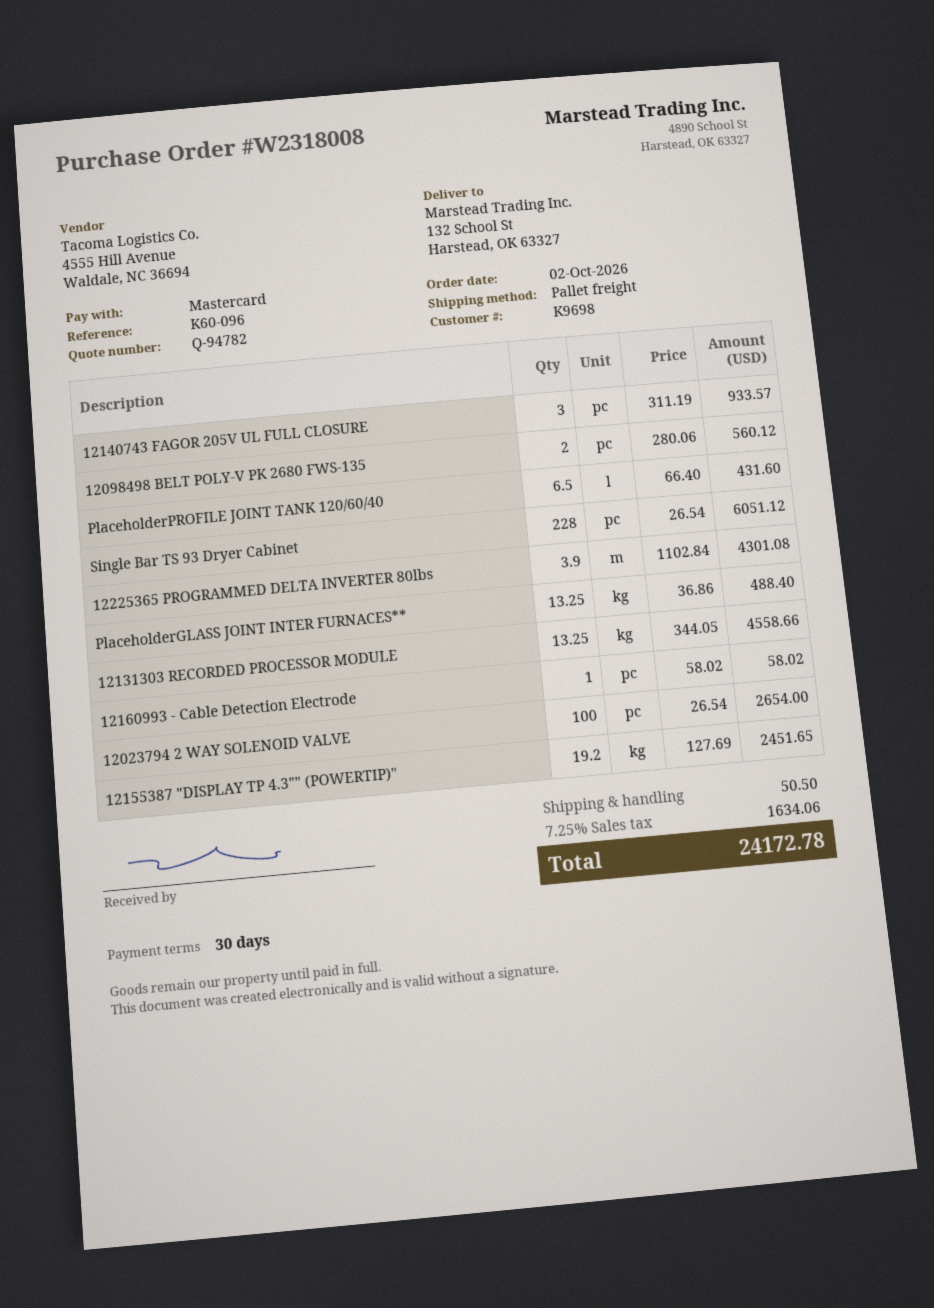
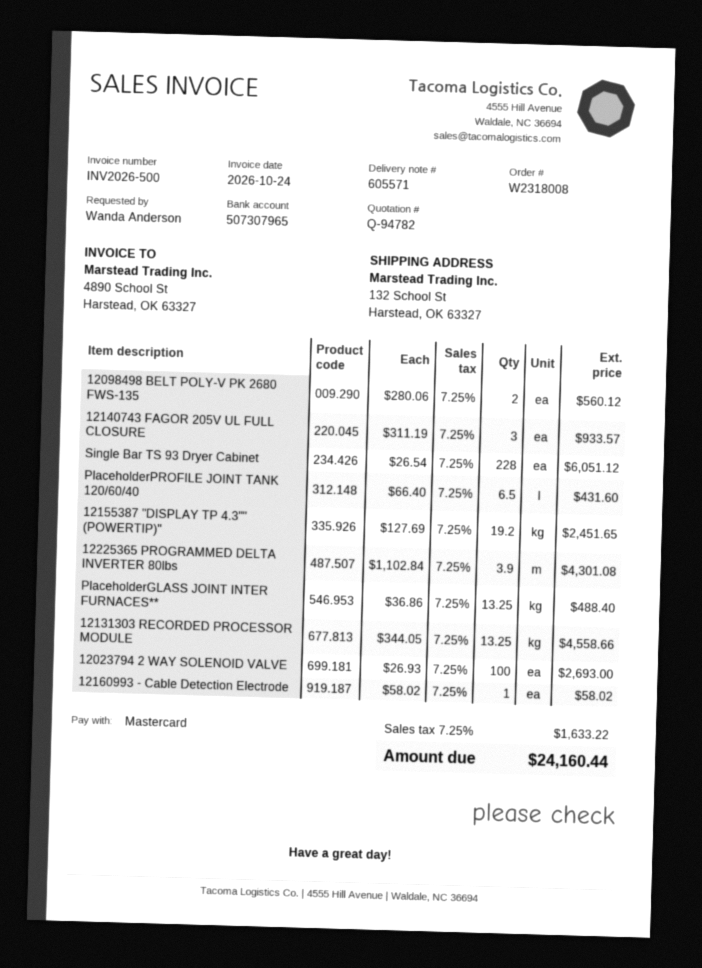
12023794 2 WAY SOLENOID VALVE: 100 x 26.54 = 2654.00 -> 100 x 26.93 = 2693.00
shipping: 50.50 -> none
tax: 7.25% = 1634.06 -> 7.25% = 1633.22
total: 24172.78 -> 24160.44

